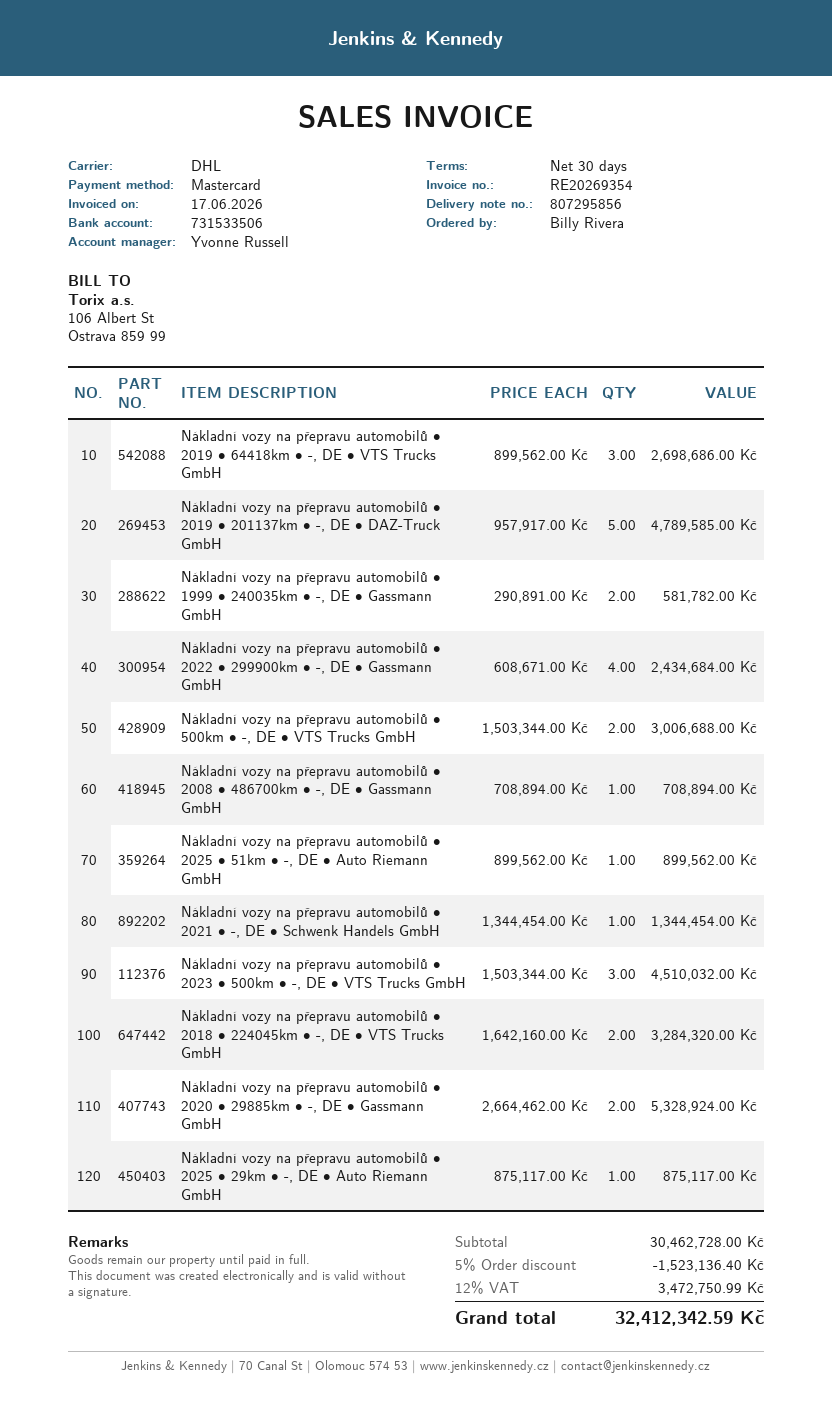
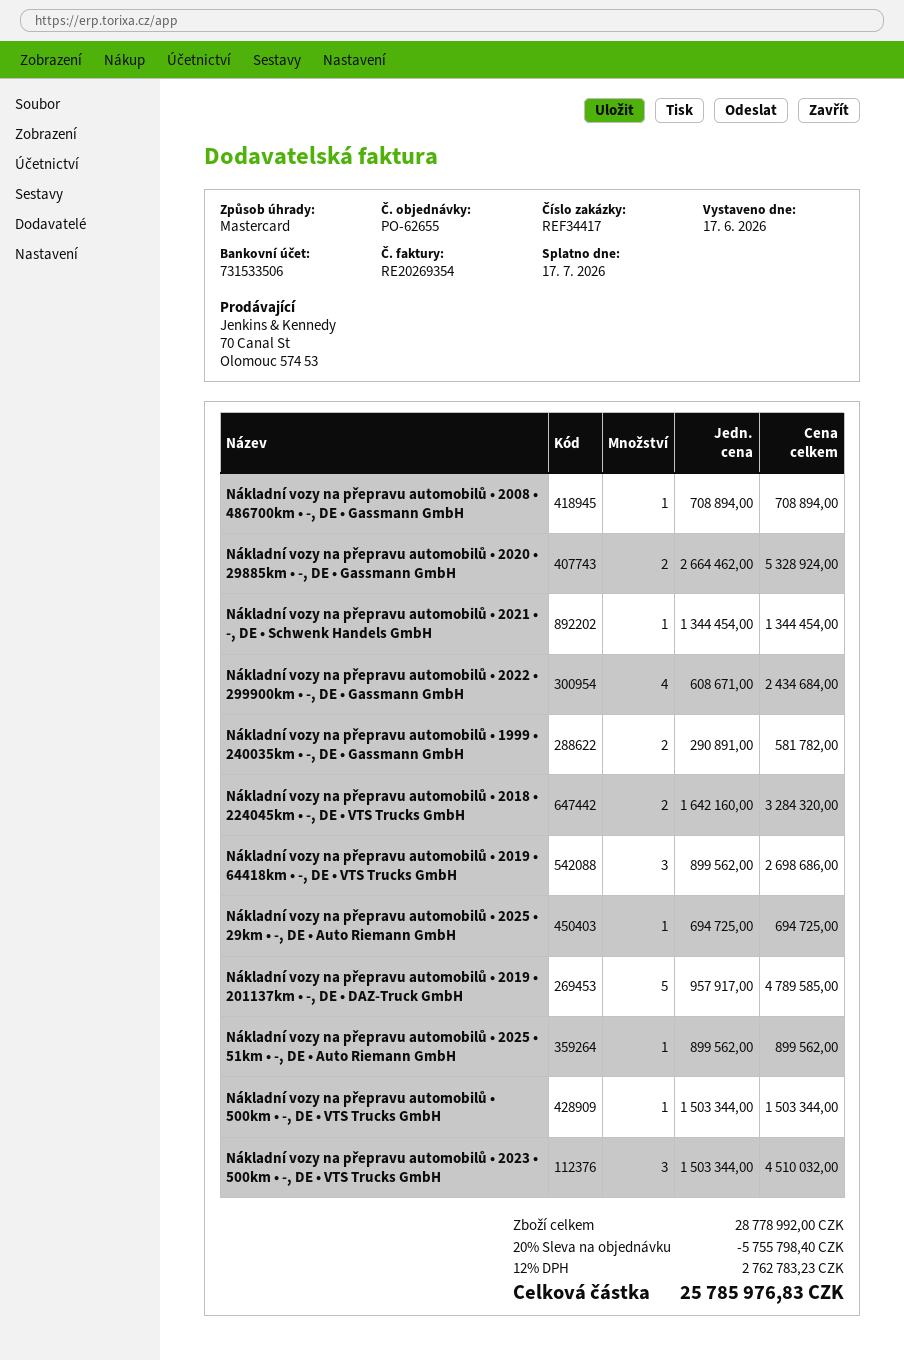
Nákladní vozy na přepravu automobilů • 500km • -, DE • VTS Trucks GmbH: 2 x 1503344.00 = 3006688.00 -> 1 x 1503344.00 = 1503344.00
Nákladní vozy na přepravu automobilů • 2025 • 29km • -, DE • Auto Riemann GmbH: 1 x 875117.00 = 875117.00 -> 1 x 694725.00 = 694725.00
subtotal: 30462728.00 -> 28778992.00
discount: 5% = 1523136.40 -> 20% = 5755798.40
tax: 12% = 3472750.99 -> 12% = 2762783.23
total: 32412342.59 -> 25785976.83

